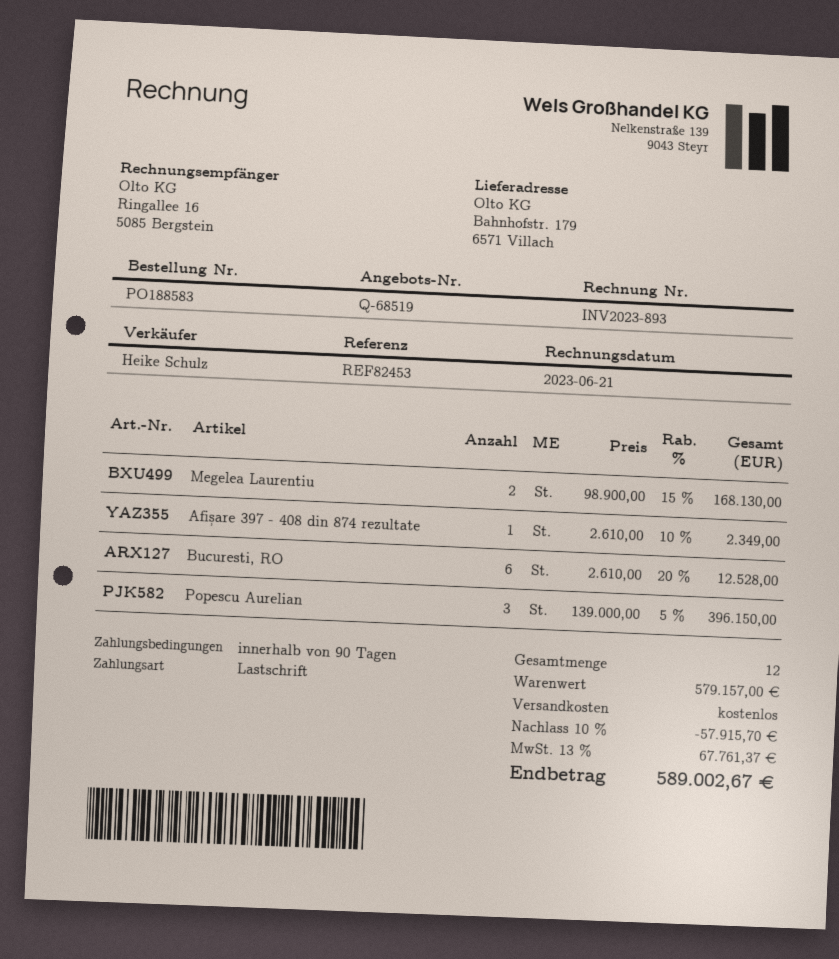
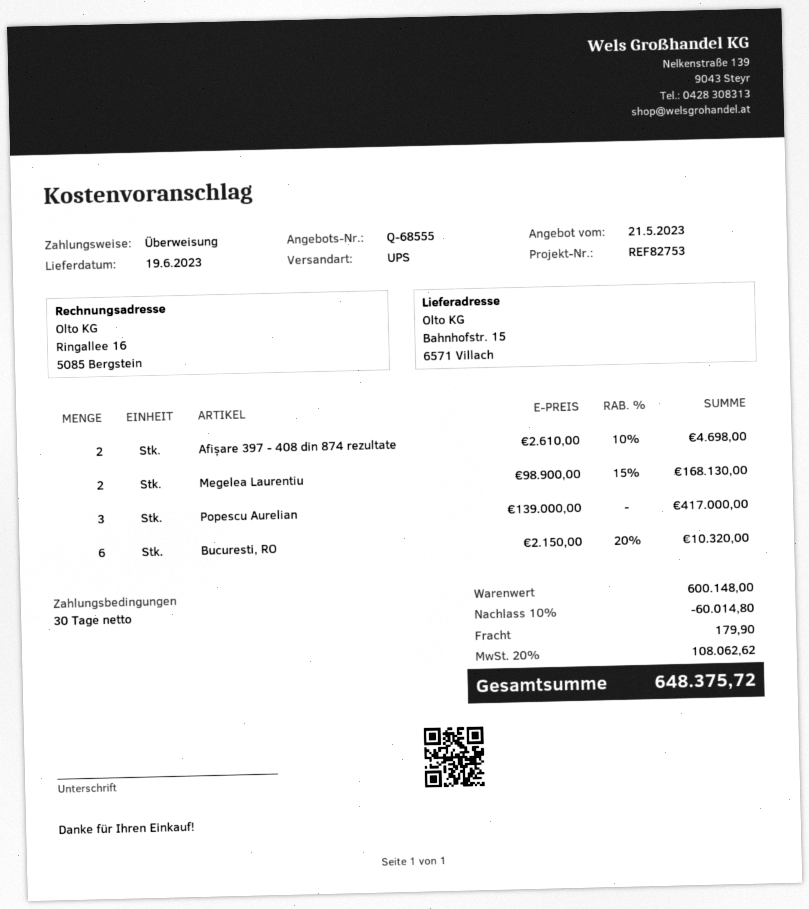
quote number: Q-68519 -> Q-68555
payment terms: 90 days -> 30 days
reference: REF82453 -> REF82753
payment method: direct debit -> bank transfer
ship to: Bahnhofstr. 179, 6571 Villach -> Bahnhofstr. 15, 6571 Villach
Afișare 397 - 408 din 874 rezultate: 1 x 2610.00 - 10% = 2349.00 -> 2 x 2610.00 - 10% = 4698.00
Bucuresti, RO: 6 x 2610.00 - 20% = 12528.00 -> 6 x 2150.00 - 20% = 10320.00
Popescu Aurelian: 3 x 139000.00 - 5% = 396150.00 -> 3 x 139000.00 = 417000.00
subtotal: 579157.00 -> 600148.00
discount: 10% = 57915.70 -> 10% = 60014.80
shipping: 0.00 -> 179.90
tax: 13% = 67761.37 -> 20% = 108062.62
total: 589002.67 -> 648375.72

